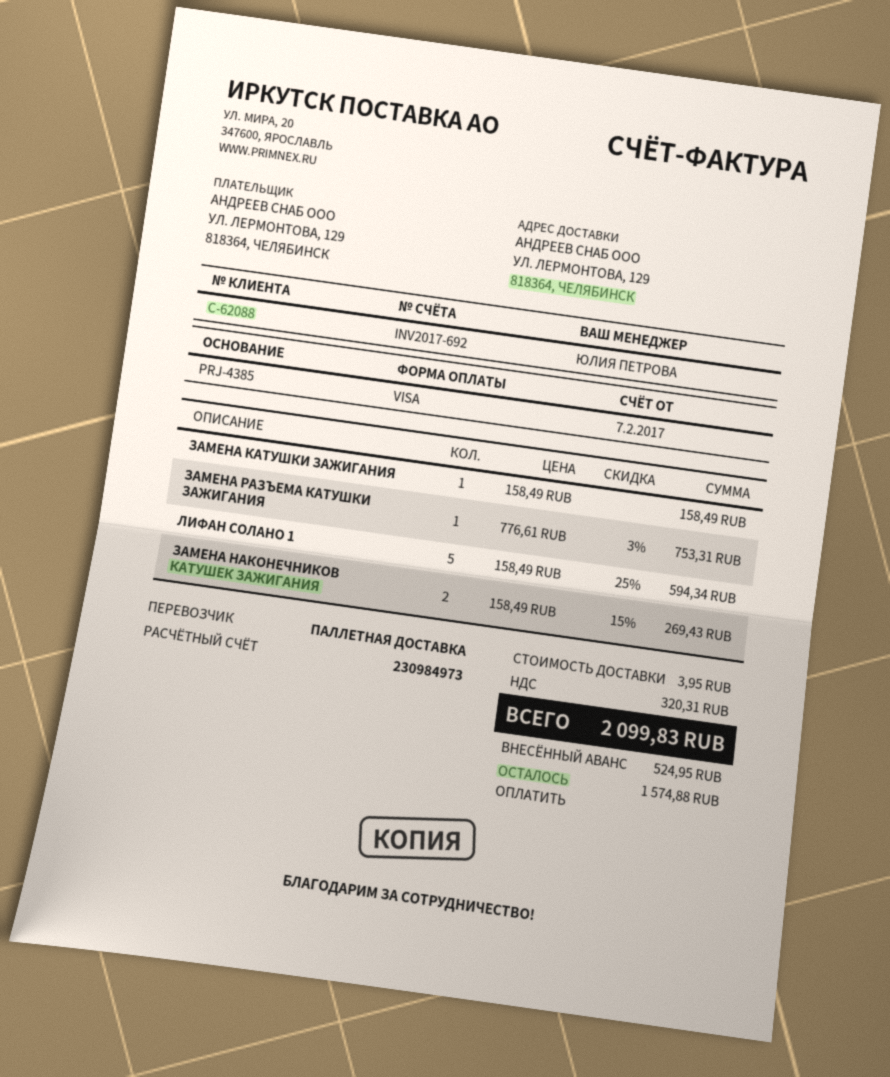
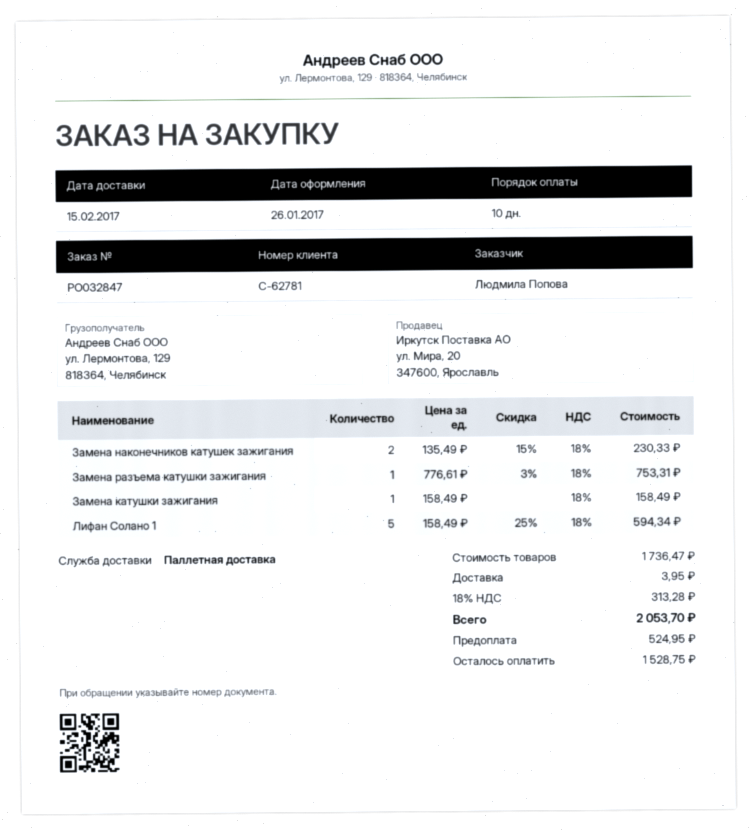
customer number: C-62088 -> C-62781
ЗАМЕНА НАКОНЕЧНИКОВ КАТУШЕК ЗАЖИГАНИЯ: 2 x 158.49 - 15% = 269.43 -> 2 x 135.49 - 15% = 230.33
tax: 320.31 -> 313.28
total: 2099.83 -> 2053.70
balance: 1574.88 -> 1528.75

